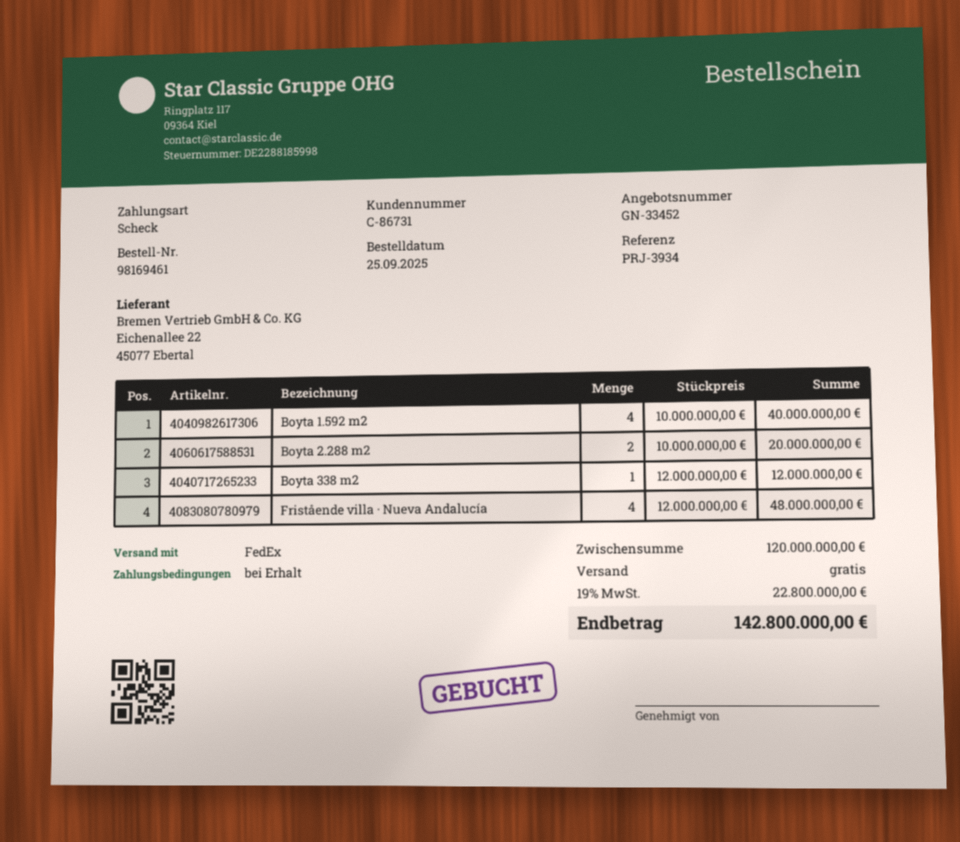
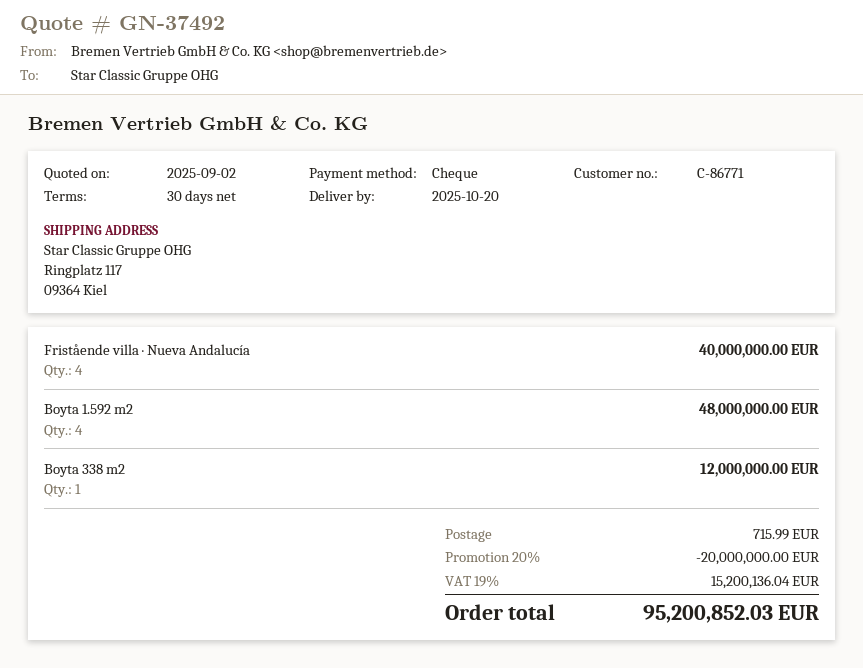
quote number: GN-33452 -> GN-37492
payment terms: on receipt -> 30 days
customer number: C-86731 -> C-86771
Boyta 1.592 m2: 4 for 40000000.00 -> 4 for 48000000.00
Boyta 2.288 m2: 2 for 20000000.00 -> none
Fristående villa · Nueva Andalucía: 4 for 48000000.00 -> 4 for 40000000.00
discount: none -> 20% = 20000000.00
shipping: 0.00 -> 715.99
tax: 19% = 22800000.00 -> 19% = 15200136.04
total: 142800000.00 -> 95200852.03

